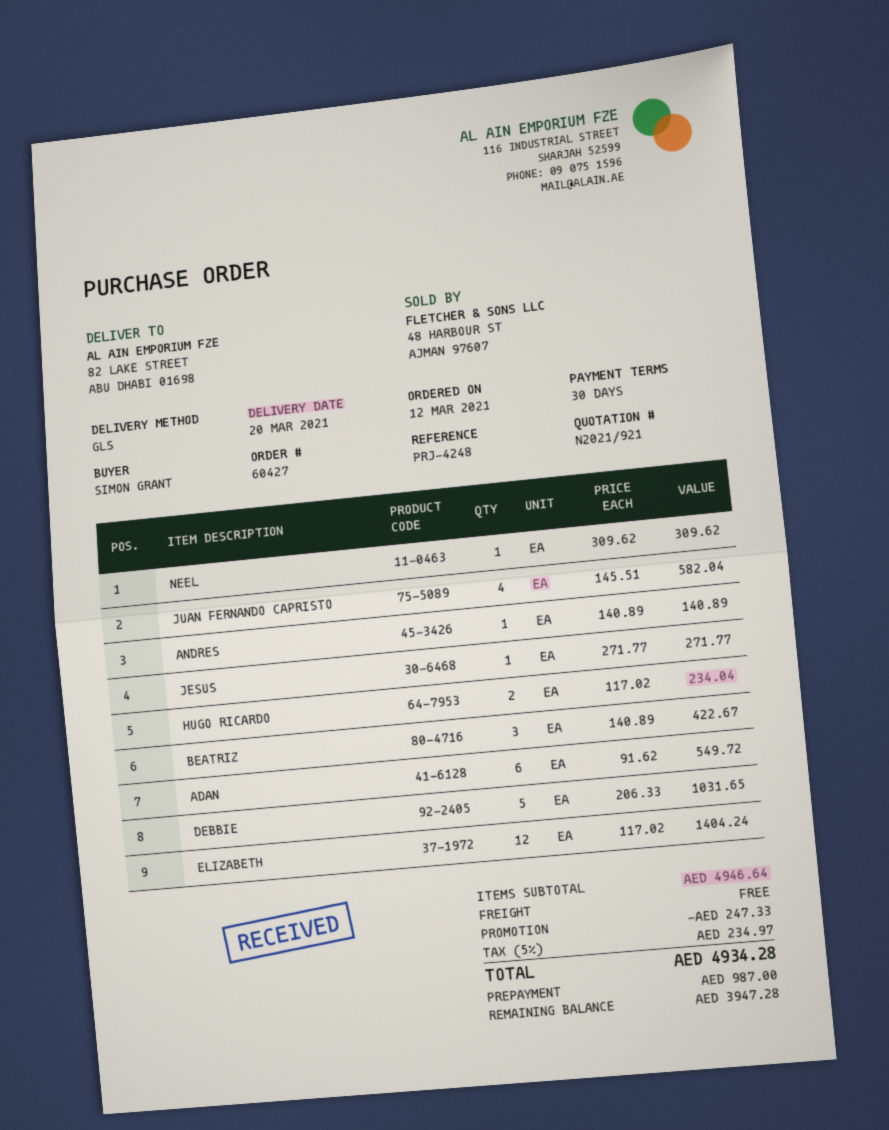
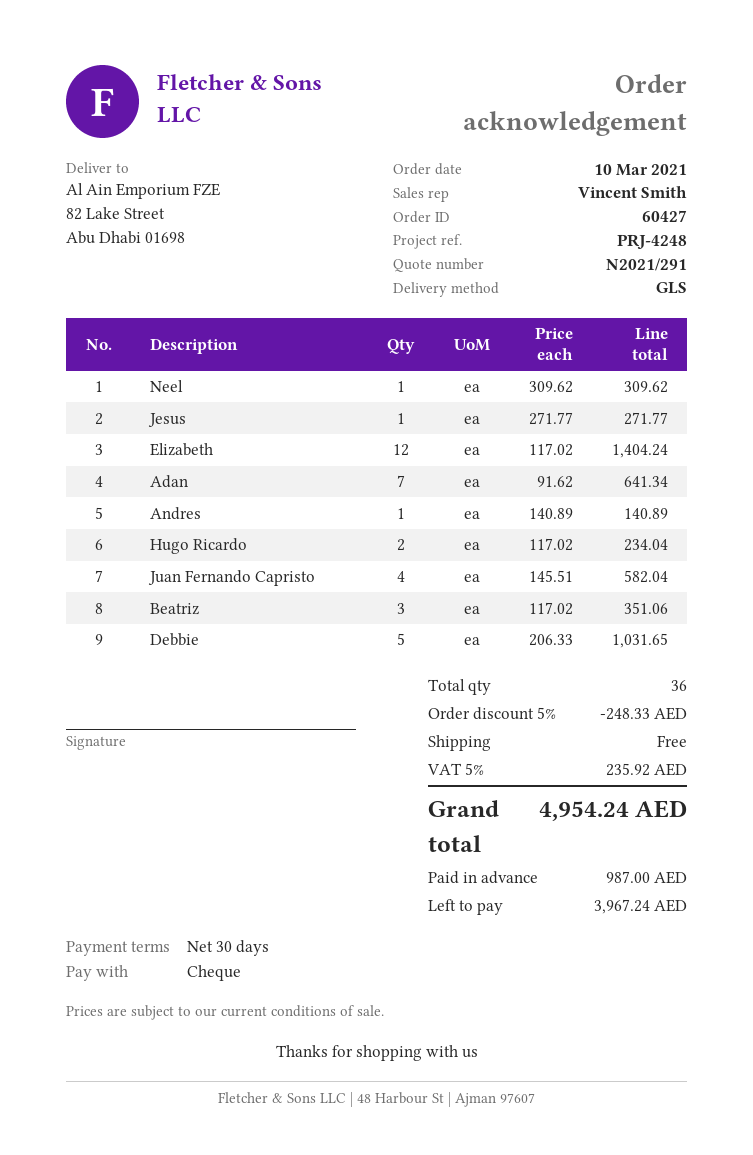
quote number: N2021/921 -> N2021/291
order date: 2021-03-12 -> 2021-03-10
BEATRIZ: 3 x 140.89 = 422.67 -> 3 x 117.02 = 351.06
ADAN: 6 x 91.62 = 549.72 -> 7 x 91.62 = 641.34
discount: 247.33 -> 248.33
tax: 5% = 234.97 -> 5% = 235.92
total: 4934.28 -> 4954.24
balance: 3947.28 -> 3967.24

